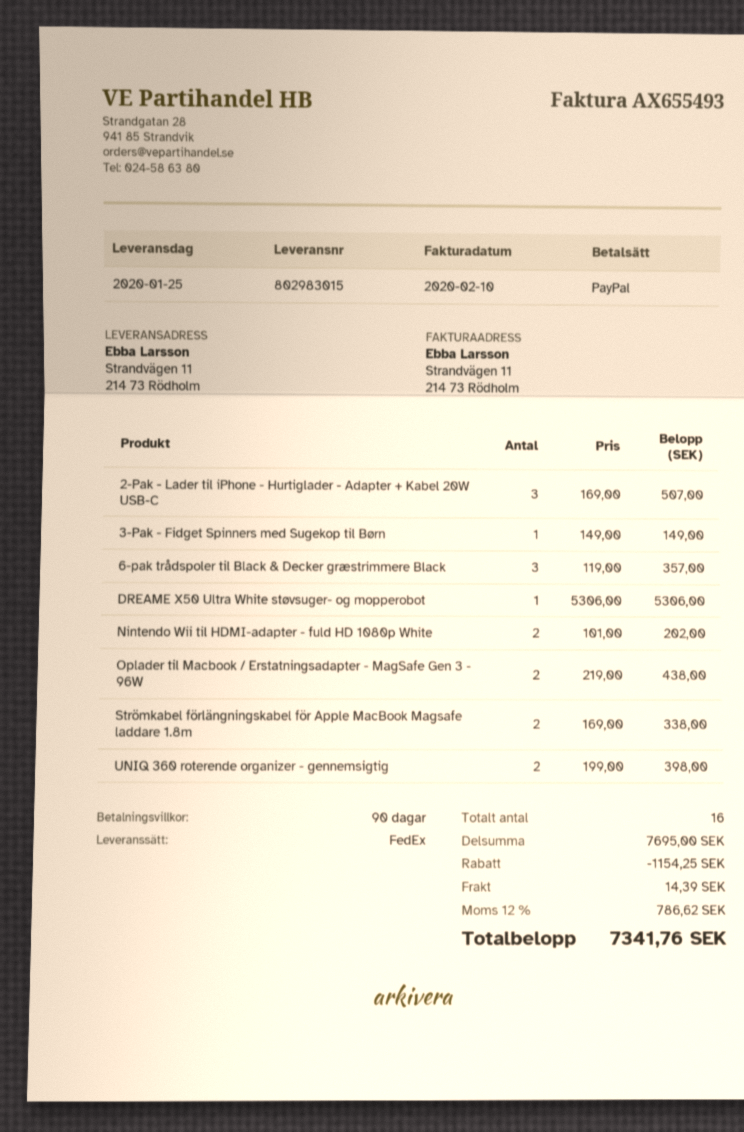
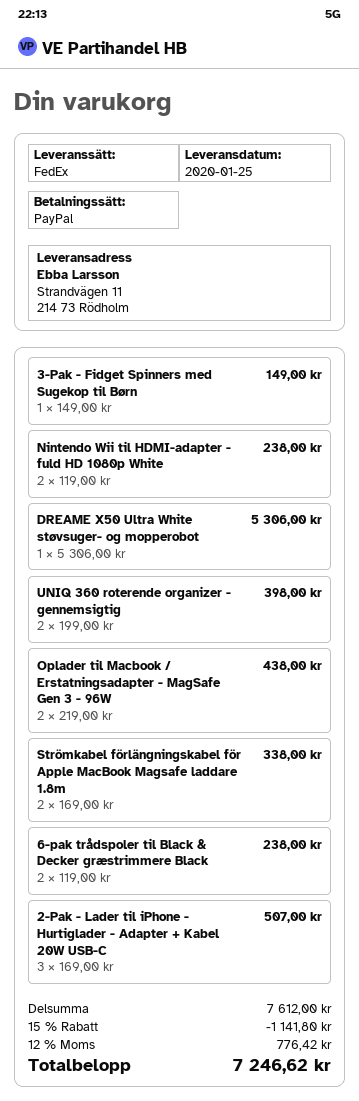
6-pak trådspoler til Black & Decker græstrimmere Black: 3 x 119.00 = 357.00 -> 2 x 119.00 = 238.00
Nintendo Wii til HDMI-adapter - fuld HD 1080p White: 2 x 101.00 = 202.00 -> 2 x 119.00 = 238.00
subtotal: 7695.00 -> 7612.00
discount: 1154.25 -> 1141.80
shipping: 14.39 -> none
tax: 12% = 786.62 -> 12% = 776.42
total: 7341.76 -> 7246.62

